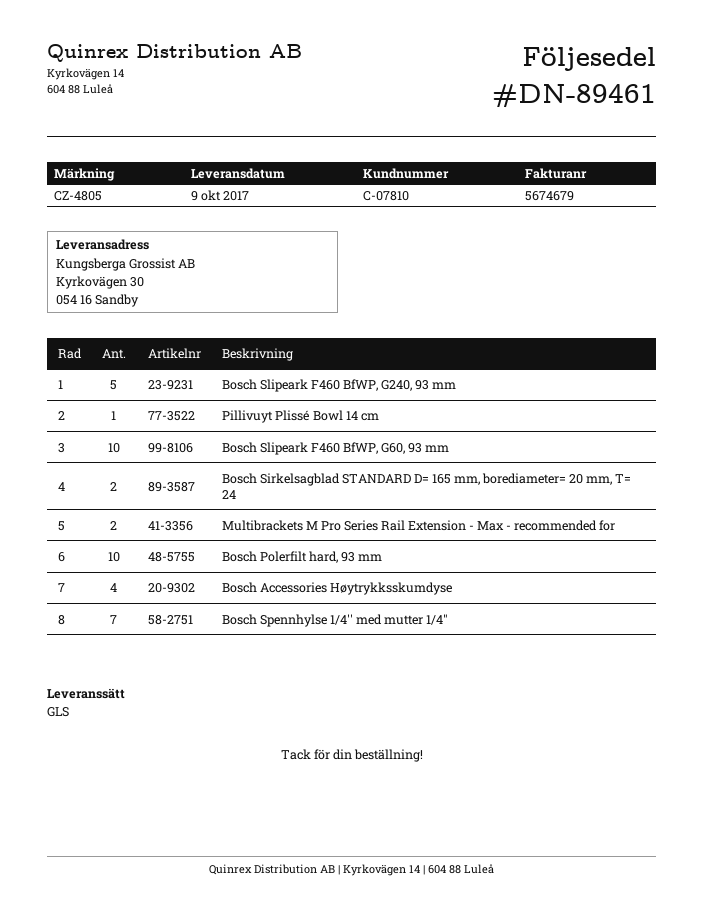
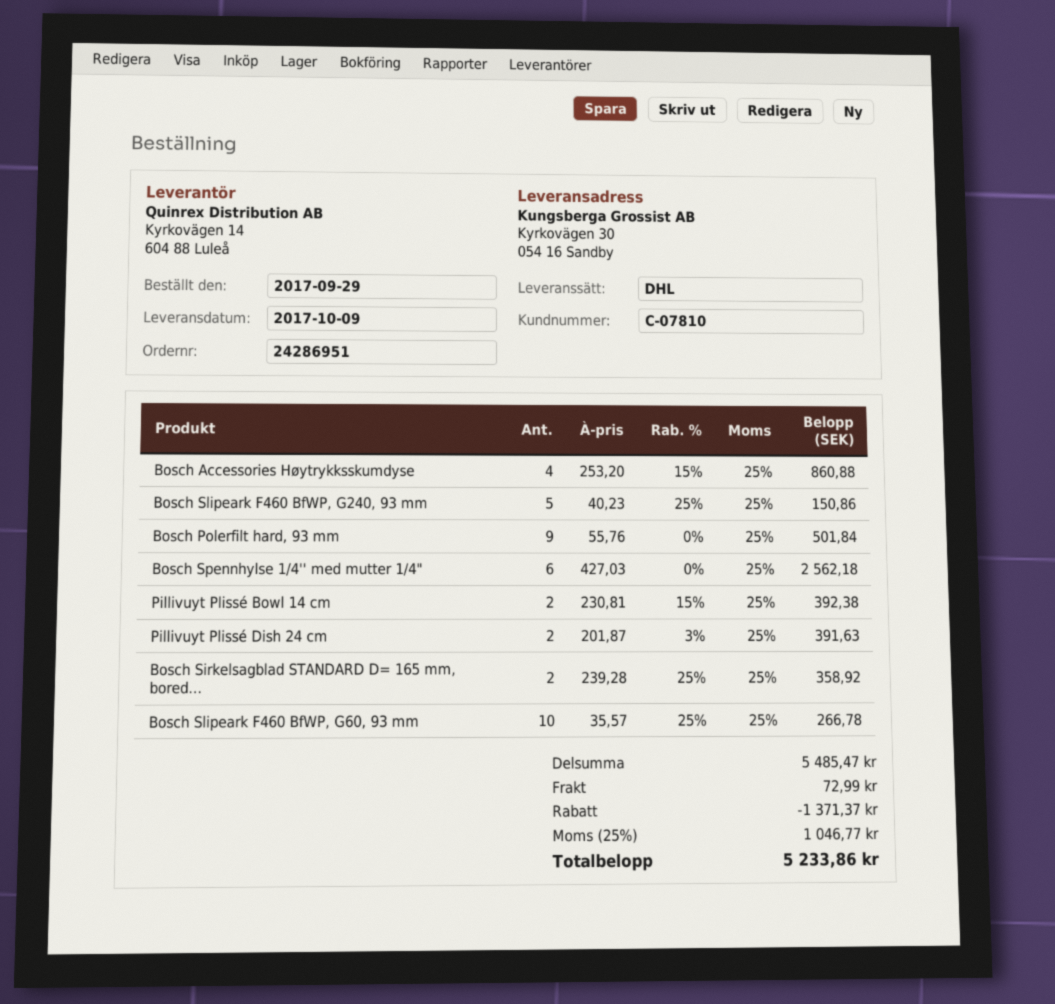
shipping method: GLS -> DHL
Pillivuyt Plissé Bowl 14 cm: 1 -> 2
Multibrackets M Pro Series Rail Extension - Max - recommended for: 2 -> none
Bosch Polerfilt hard, 93 mm: 10 -> 9
Bosch Spennhylse 1/4'' med mutter 1/4": 7 -> 6
Pillivuyt Plissé Dish 24 cm: none -> 2

